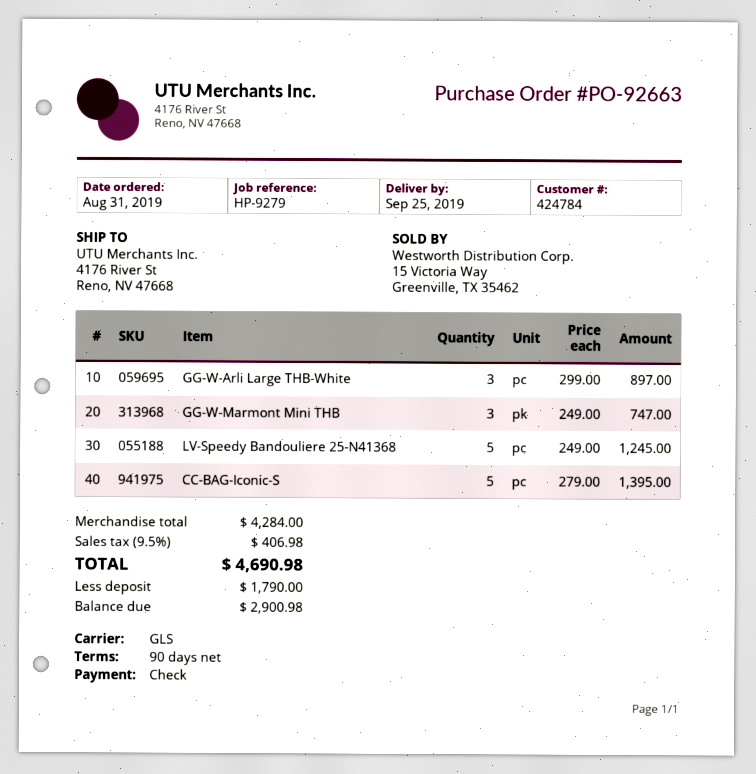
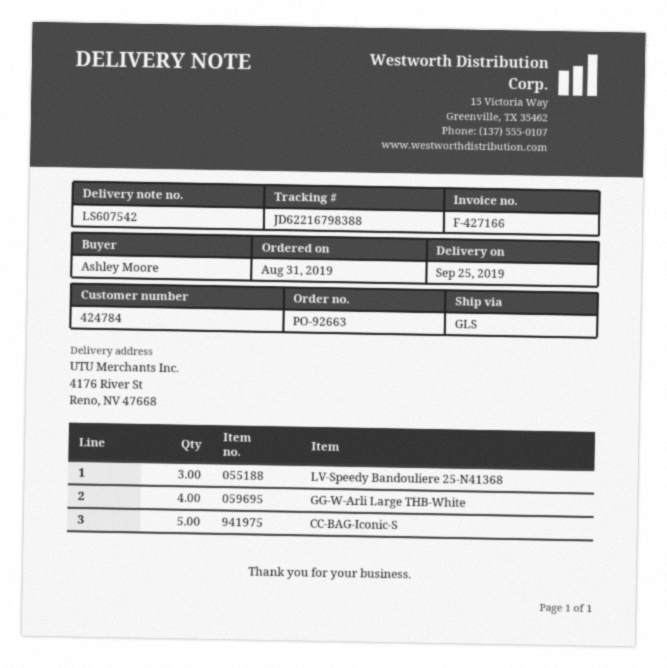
GG-W-Arli Large THB-White: 3 -> 4
GG-W-Marmont Mini THB: 3 -> none
LV-Speedy Bandouliere 25-N41368: 5 -> 3

